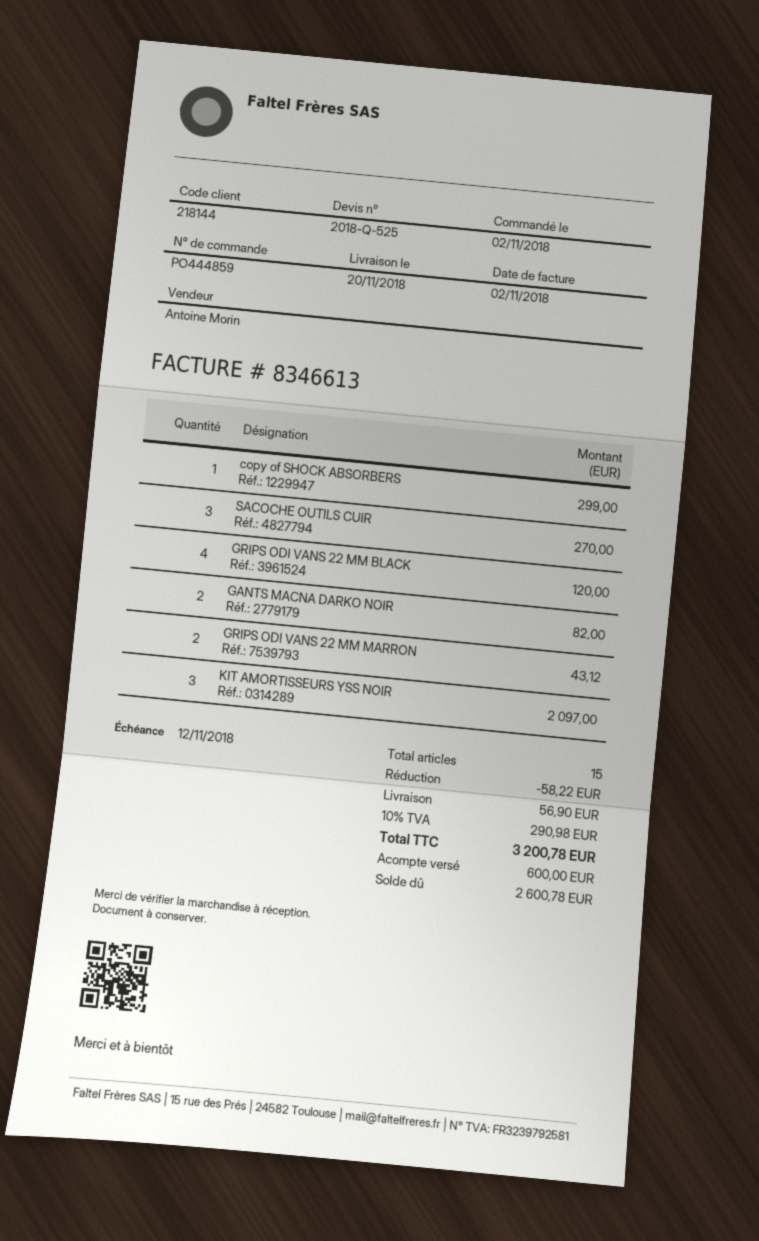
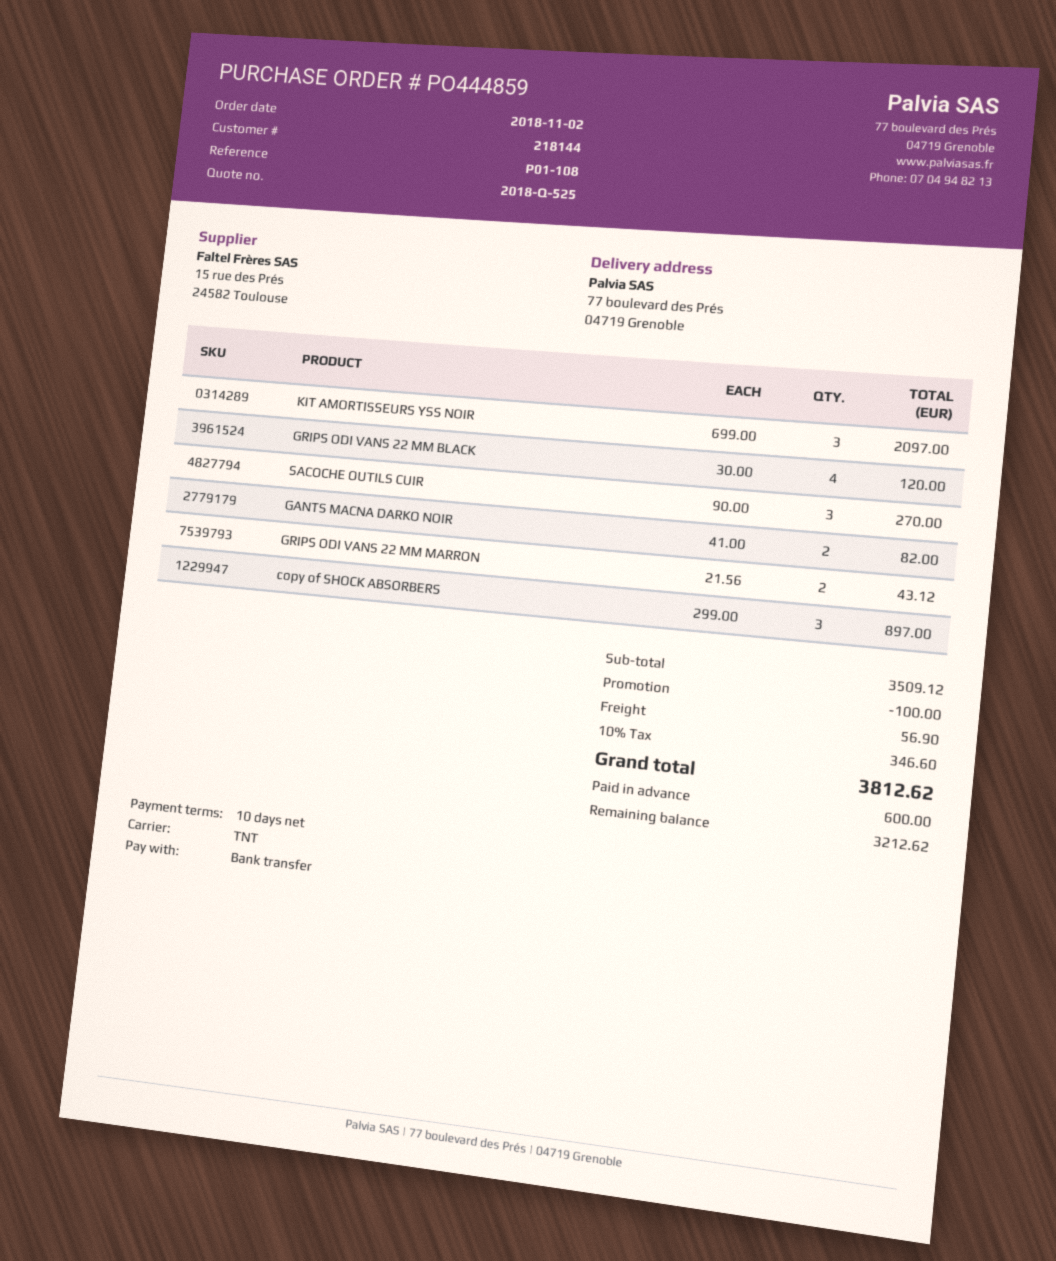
copy of SHOCK ABSORBERS: 1 for 299.00 -> 3 for 897.00
discount: 58.22 -> 100.00
tax: 10% = 290.98 -> 10% = 346.60
total: 3200.78 -> 3812.62
balance: 2600.78 -> 3212.62

